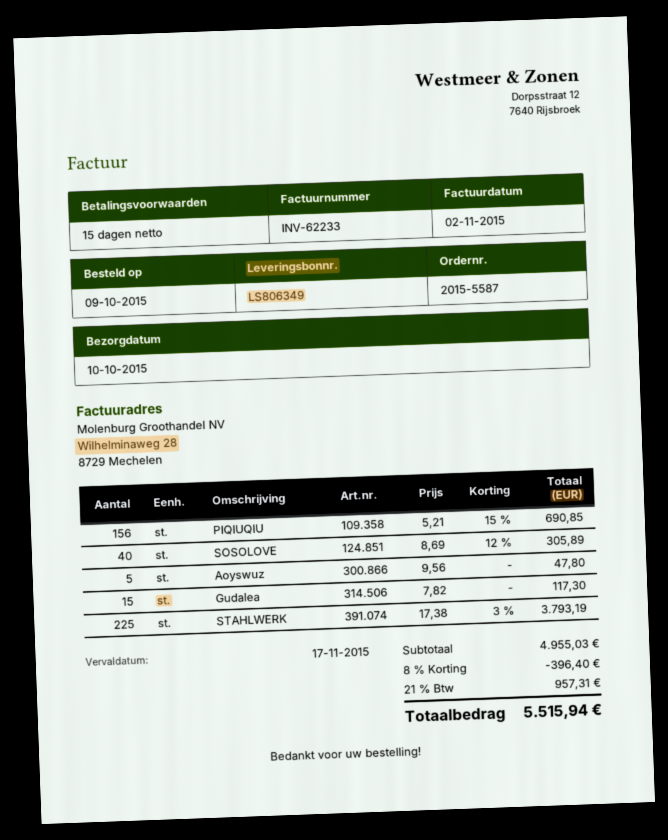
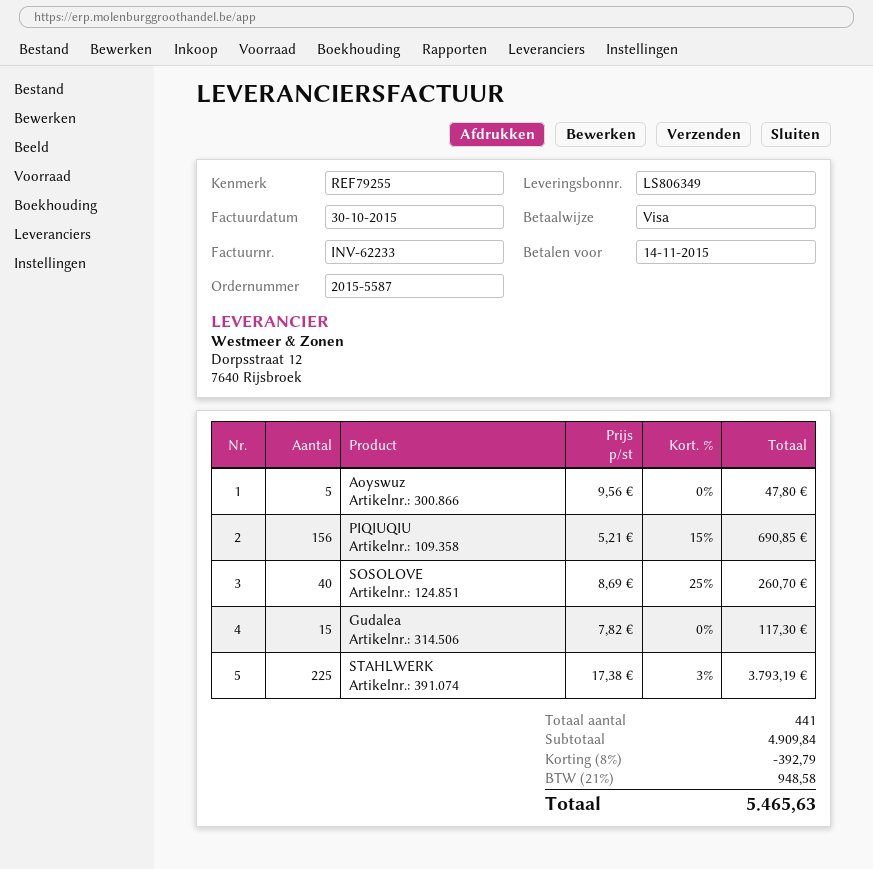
invoice date: 2015-11-02 -> 2015-10-30
due date: 2015-11-17 -> 2015-11-14
SOSOLOVE: 40 x 8.69 - 12% = 305.89 -> 40 x 8.69 - 25% = 260.70
subtotal: 4955.03 -> 4909.84
discount: 8% = 396.40 -> 8% = 392.79
tax: 21% = 957.31 -> 21% = 948.58
total: 5515.94 -> 5465.63

